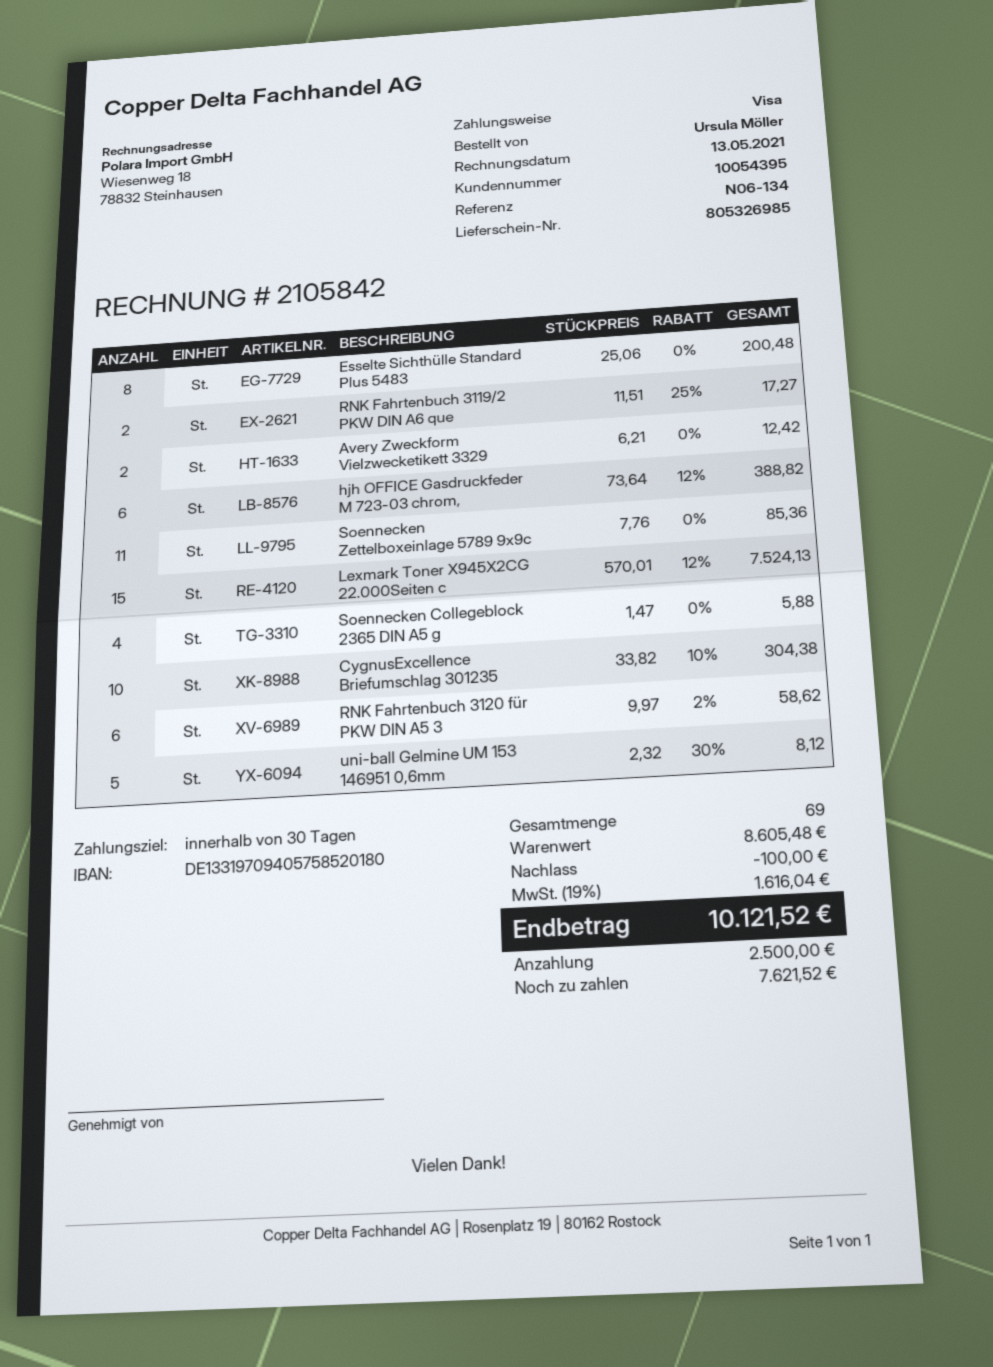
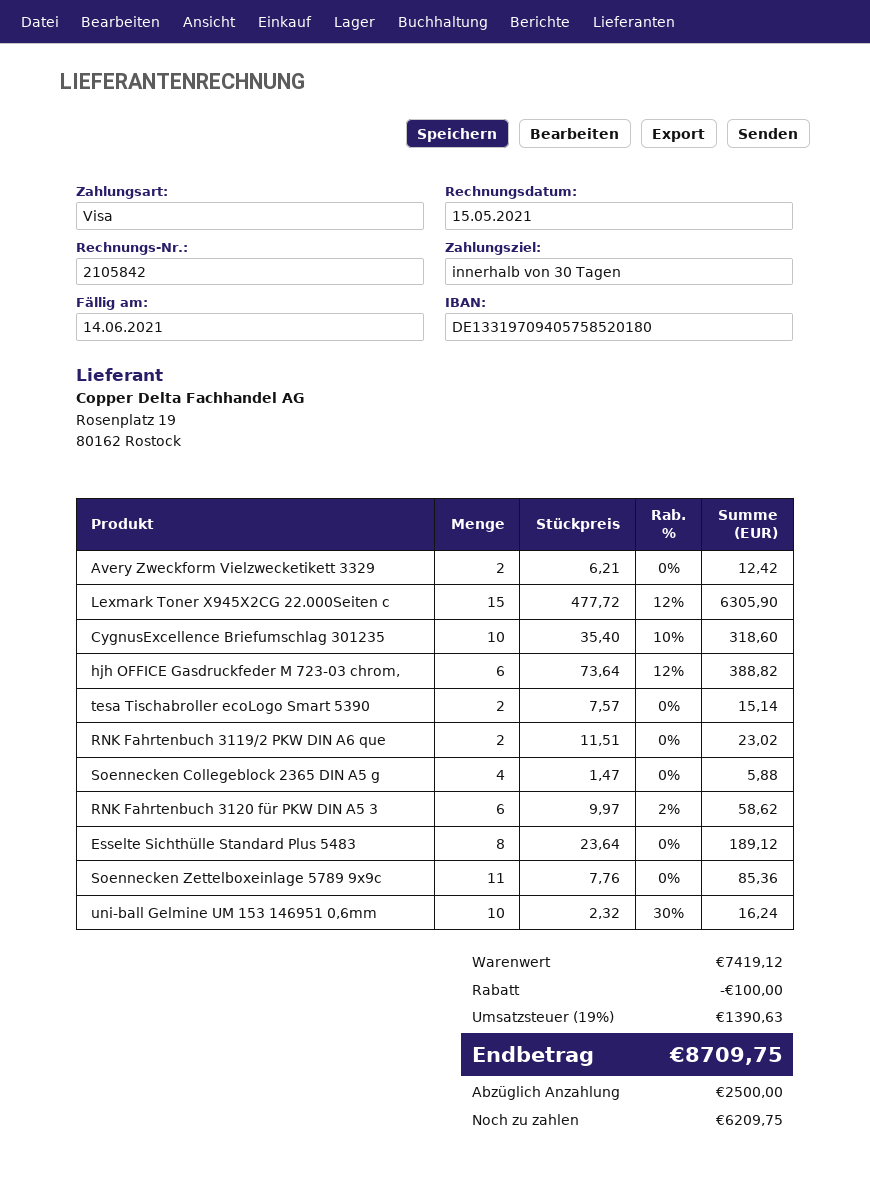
invoice date: 2021-05-13 -> 2021-05-15
Esselte Sichthülle Standard Plus 5483: 8 x 25.06 = 200.48 -> 8 x 23.64 = 189.12
RNK Fahrtenbuch 3119/2 PKW DIN A6 que: 2 x 11.51 - 25% = 17.27 -> 2 x 11.51 = 23.02
Lexmark Toner X945X2CG 22.000Seiten c: 15 x 570.01 - 12% = 7524.13 -> 15 x 477.72 - 12% = 6305.90
CygnusExcellence Briefumschlag 301235: 10 x 33.82 - 10% = 304.38 -> 10 x 35.40 - 10% = 318.60
uni-ball Gelmine UM 153 146951 0,6mm: 5 x 2.32 - 30% = 8.12 -> 10 x 2.32 - 30% = 16.24
tesa Tischabroller ecoLogo Smart 5390: none -> 2 x 7.57 = 15.14
subtotal: 8605.48 -> 7419.12
tax: 19% = 1616.04 -> 19% = 1390.63
total: 10121.52 -> 8709.75
balance: 7621.52 -> 6209.75

